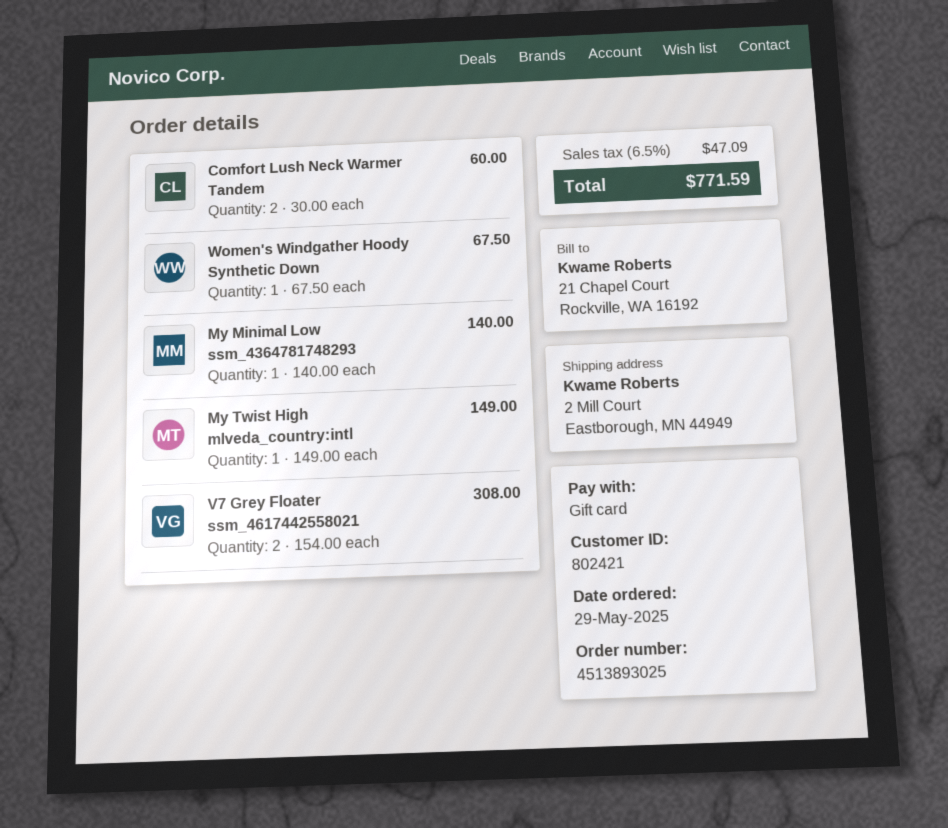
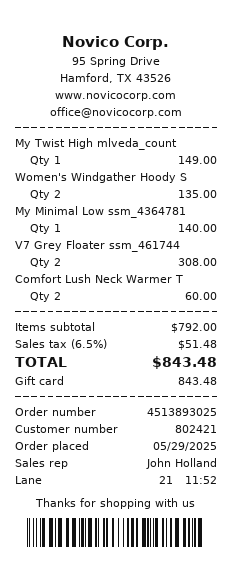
Women's Windgather Hoody Synthetic Down: 1 for 67.50 -> 2 for 135.00
tax: 6.5% = 47.09 -> 6.5% = 51.48
total: 771.59 -> 843.48

